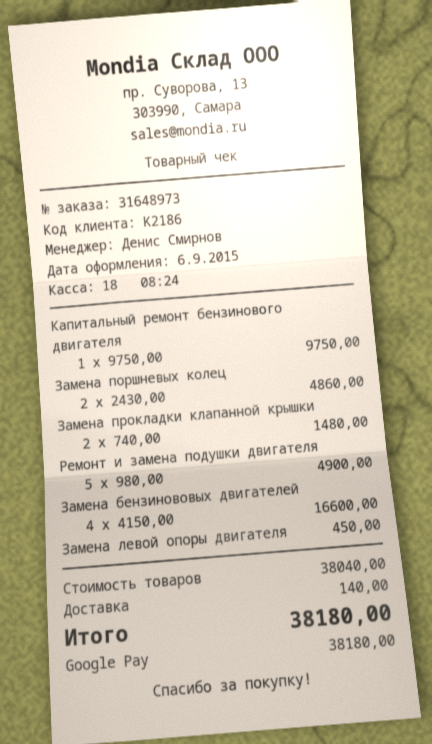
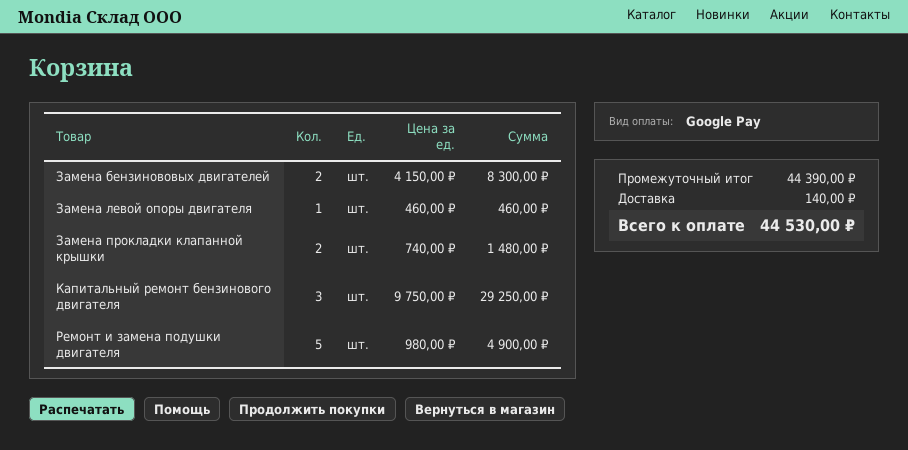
Капитальный ремонт бензинового двигателя: 1 x 9750.00 = 9750.00 -> 3 x 9750.00 = 29250.00
Замена поршневых колец: 2 x 2430.00 = 4860.00 -> none
Замена бензинововых двигателей: 4 x 4150.00 = 16600.00 -> 2 x 4150.00 = 8300.00
Замена левой опоры двигателя: 1 x 450.00 = 450.00 -> 1 x 460.00 = 460.00
subtotal: 38040.00 -> 44390.00
total: 38180.00 -> 44530.00

